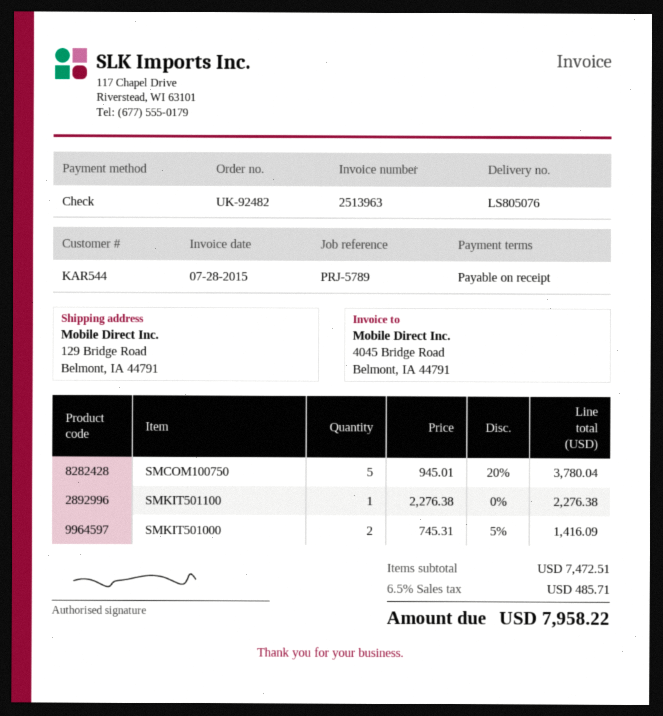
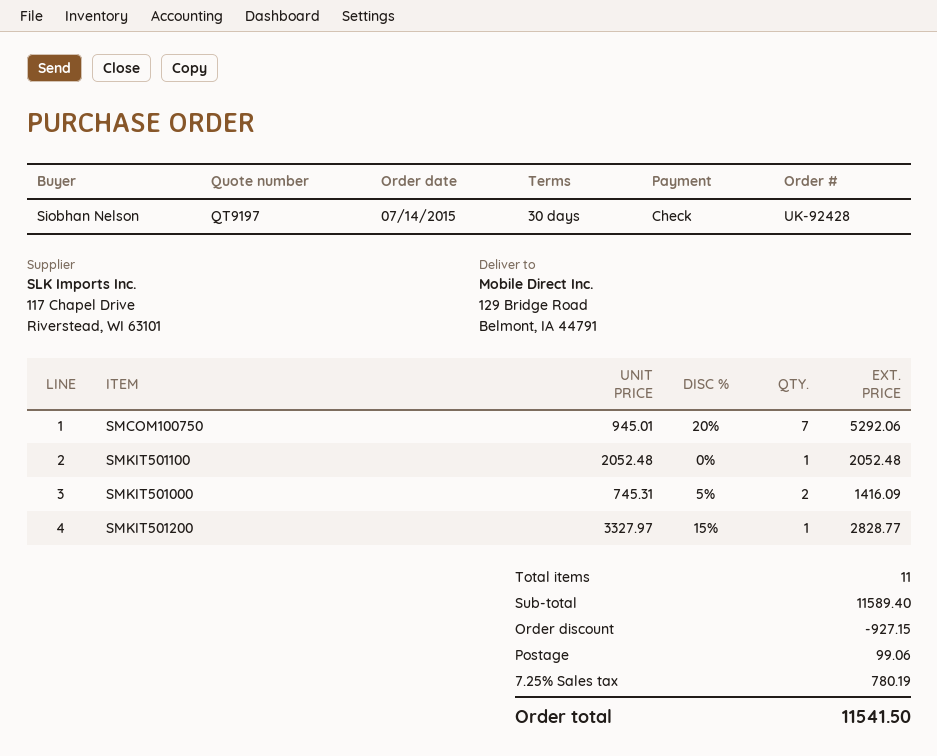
order number: UK-92482 -> UK-92428
payment terms: on receipt -> 30 days
SMCOM100750: 5 x 945.01 - 20% = 3780.04 -> 7 x 945.01 - 20% = 5292.06
SMKIT501100: 1 x 2276.38 = 2276.38 -> 1 x 2052.48 = 2052.48
SMKIT501200: none -> 1 x 3327.97 - 15% = 2828.77
subtotal: 7472.51 -> 11589.40
discount: none -> 927.15
shipping: none -> 99.06
tax: 6.5% = 485.71 -> 7.25% = 780.19
total: 7958.22 -> 11541.50

